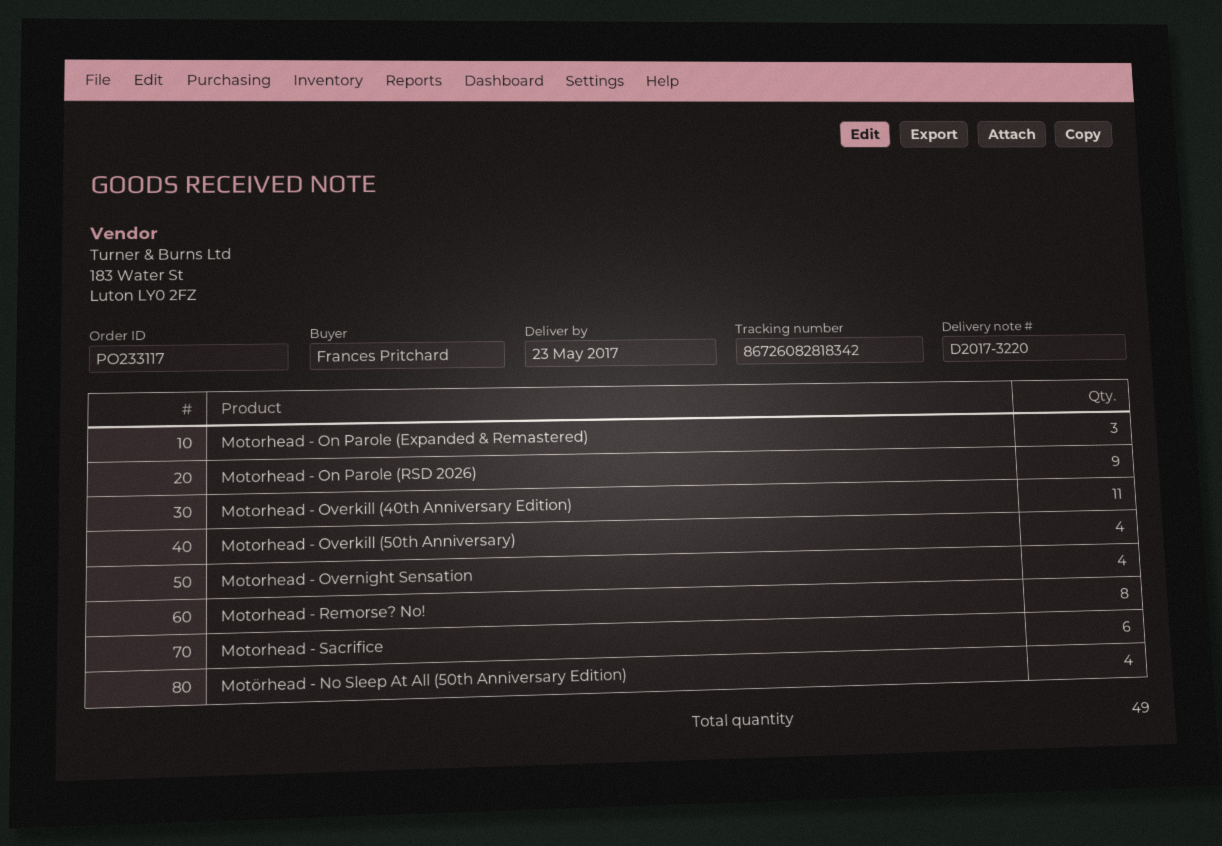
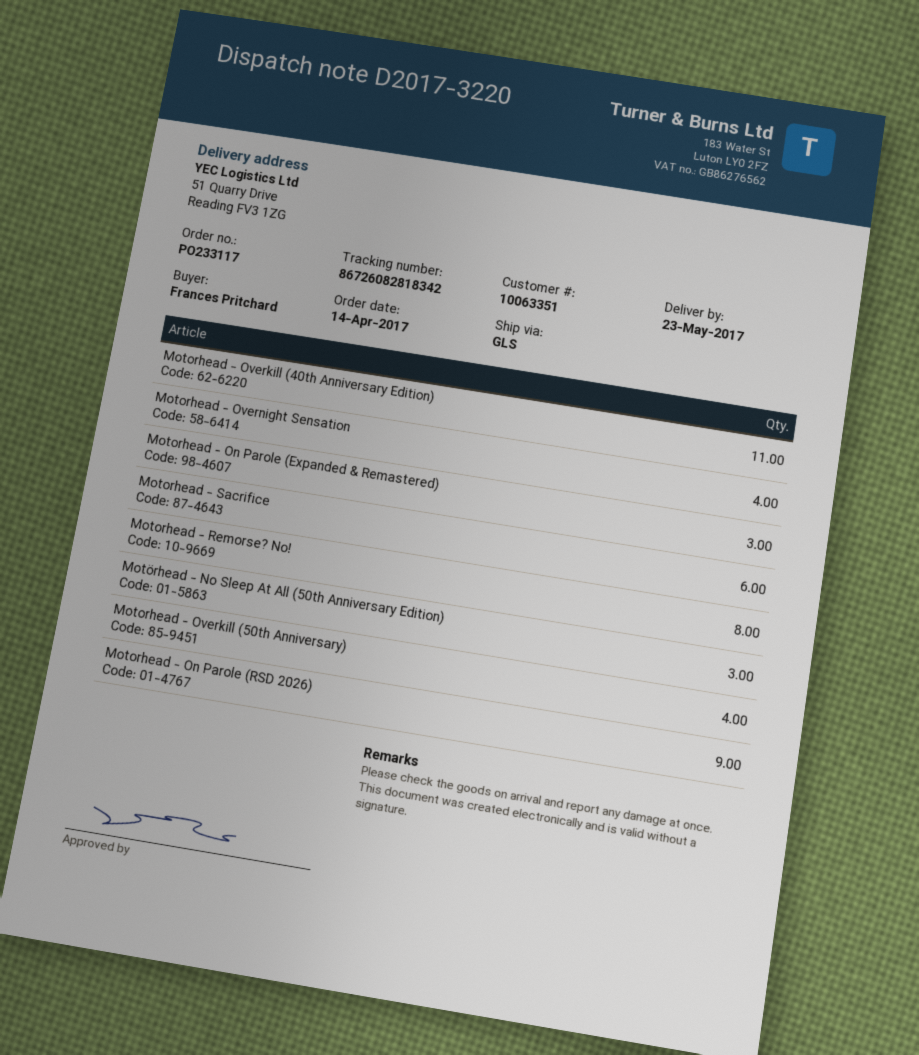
Motörhead - No Sleep At All (50th Anniversary Edition): 4 -> 3

